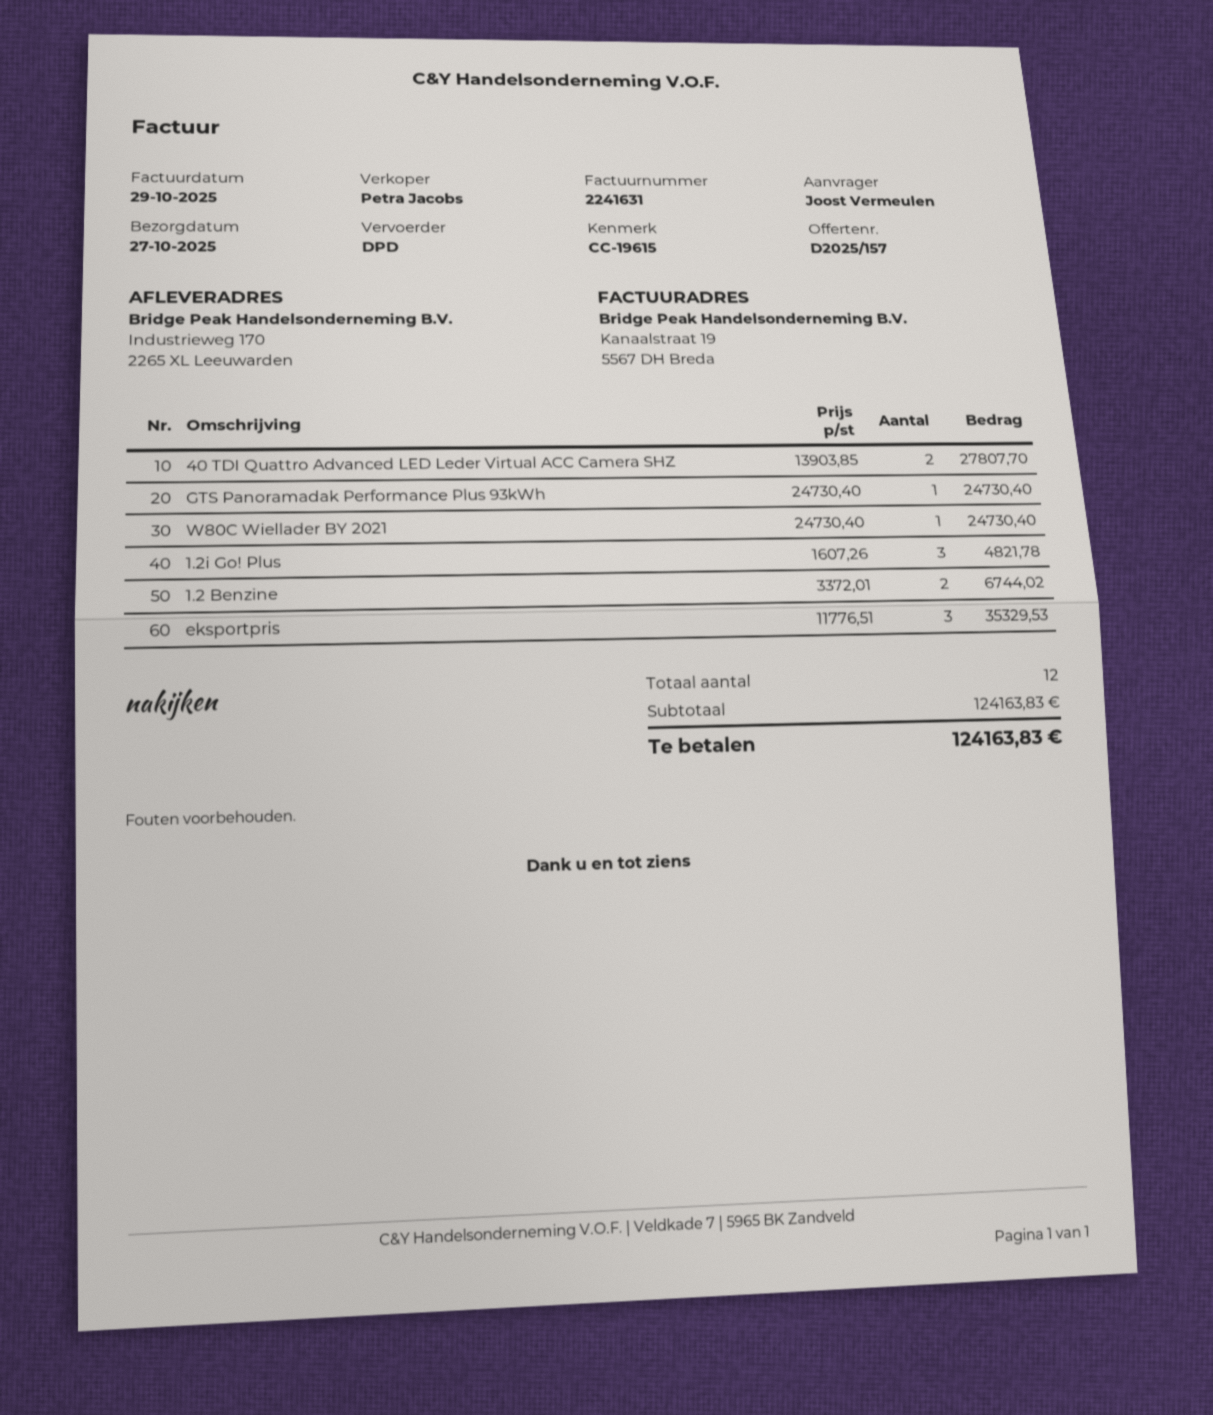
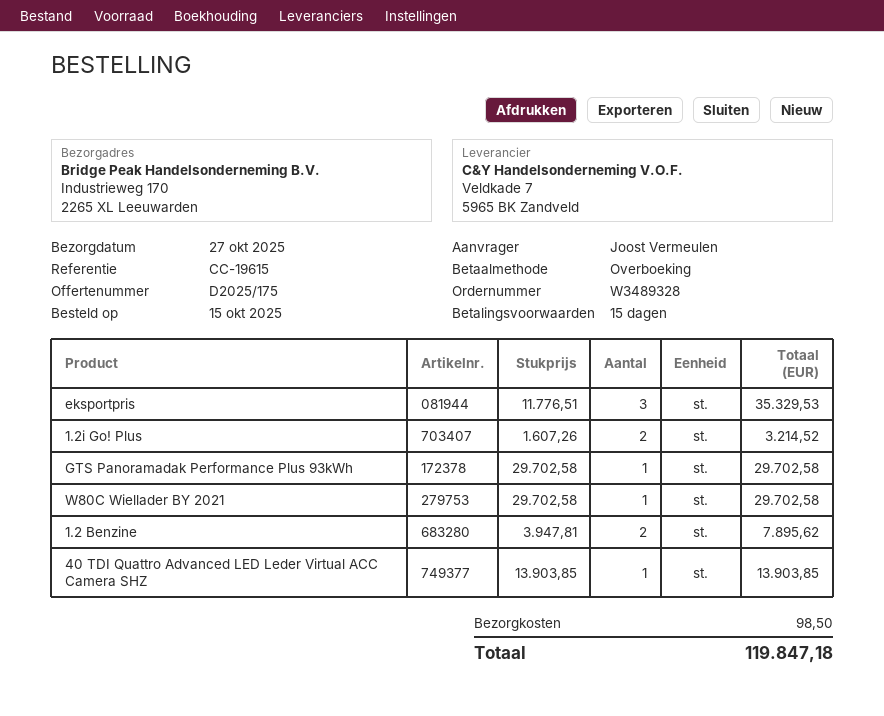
quote number: D2025/157 -> D2025/175
40 TDI Quattro Advanced LED Leder Virtual ACC Camera SHZ: 2 x 13903.85 = 27807.70 -> 1 x 13903.85 = 13903.85
GTS Panoramadak Performance Plus 93kWh: 1 x 24730.40 = 24730.40 -> 1 x 29702.58 = 29702.58
W80C Wiellader BY 2021: 1 x 24730.40 = 24730.40 -> 1 x 29702.58 = 29702.58
1.2i Go! Plus: 3 x 1607.26 = 4821.78 -> 2 x 1607.26 = 3214.52
1.2 Benzine: 2 x 3372.01 = 6744.02 -> 2 x 3947.81 = 7895.62
shipping: none -> 98.50
total: 124163.83 -> 119847.18

